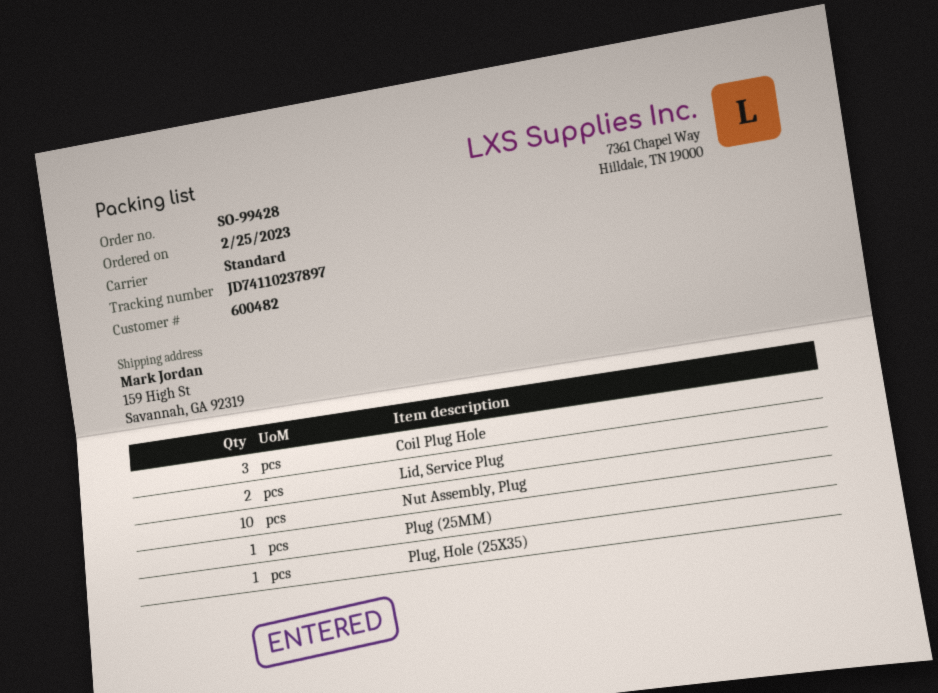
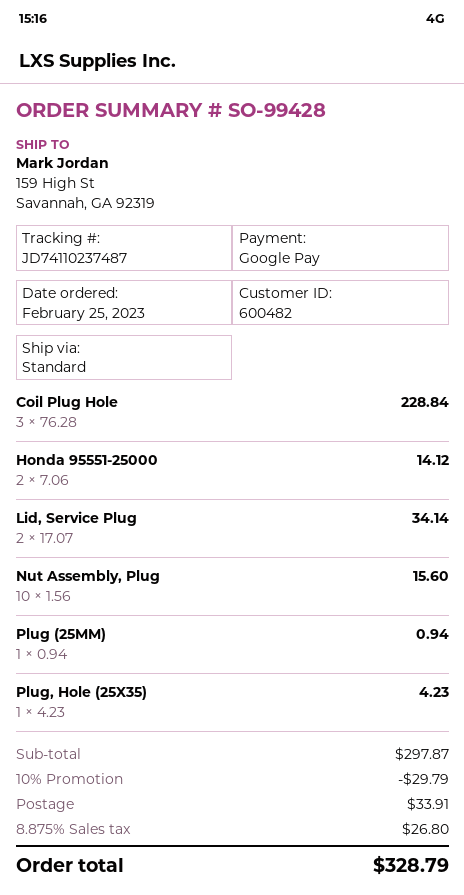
tracking number: JD74110237897 -> JD74110237487
Honda 95551-25000: none -> 2

